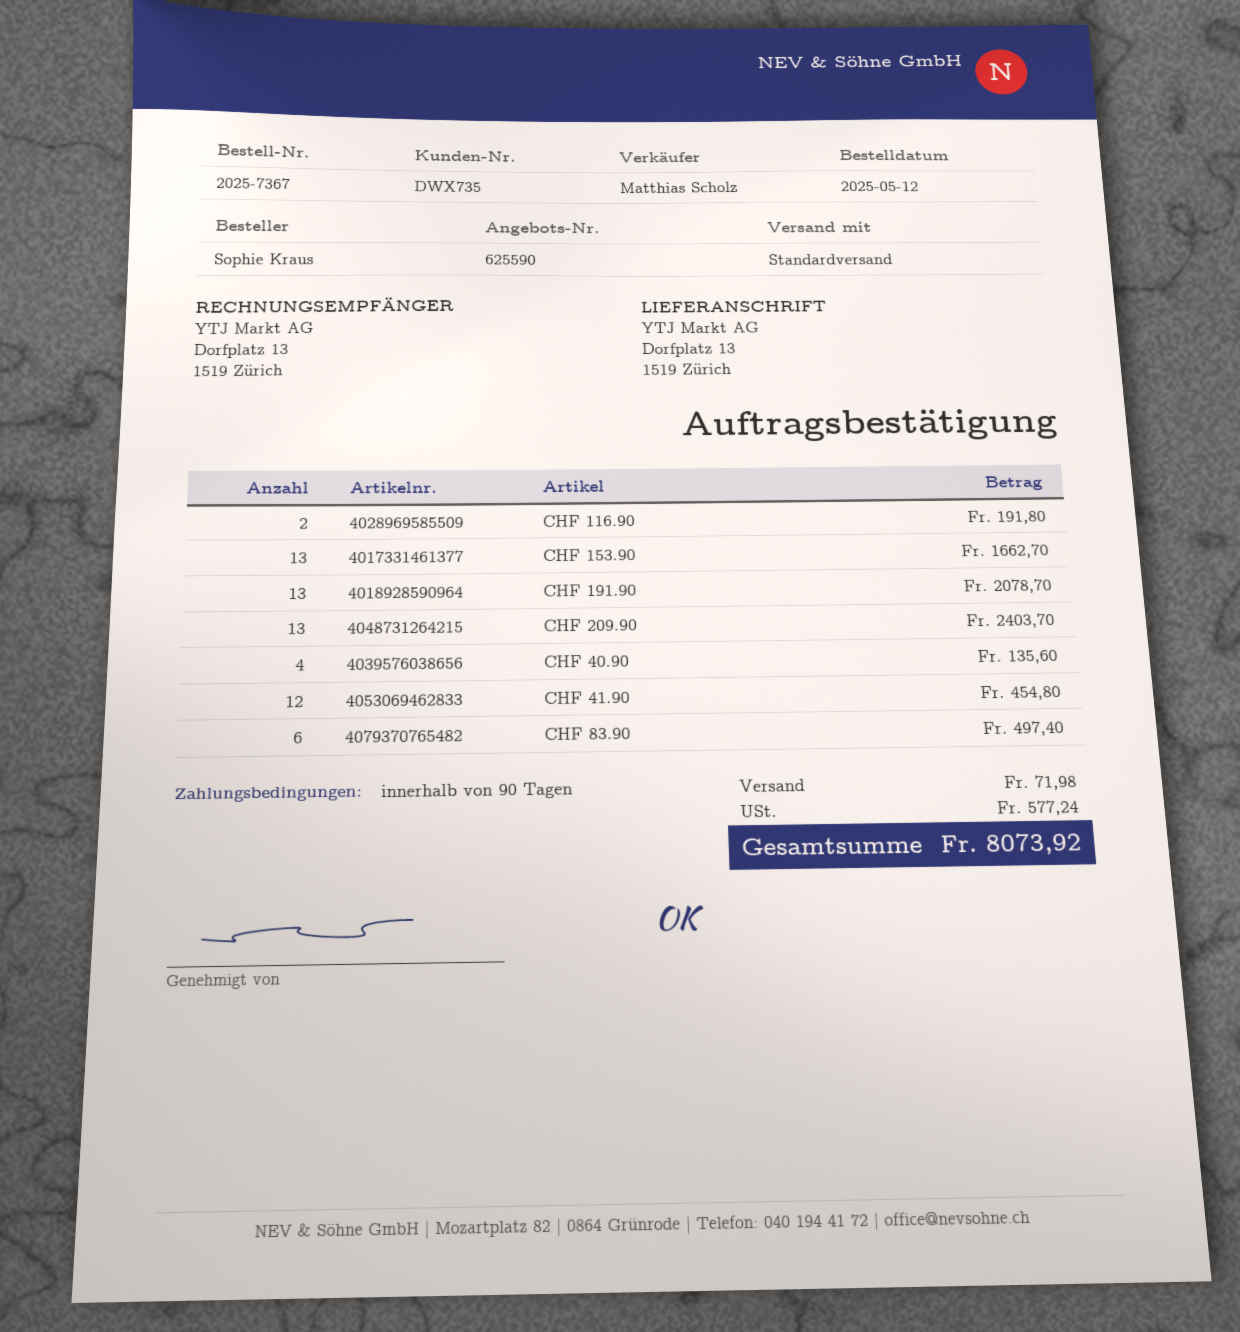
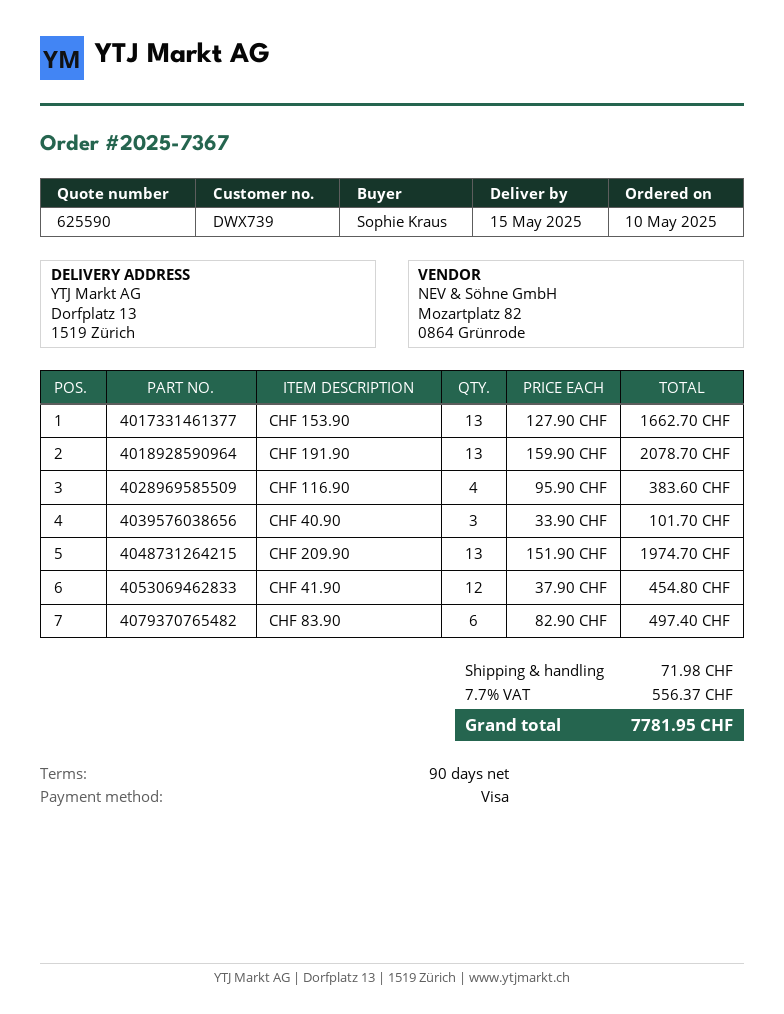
order date: 2025-05-12 -> 2025-05-10
customer number: DWX735 -> DWX739
CHF 116.90: 2 for 191.80 -> 4 for 383.60
CHF 209.90: 13 for 2403.70 -> 13 for 1974.70
CHF 40.90: 4 for 135.60 -> 3 for 101.70
tax: 577.24 -> 556.37
total: 8073.92 -> 7781.95

